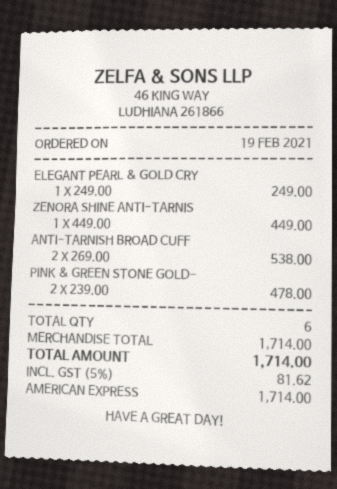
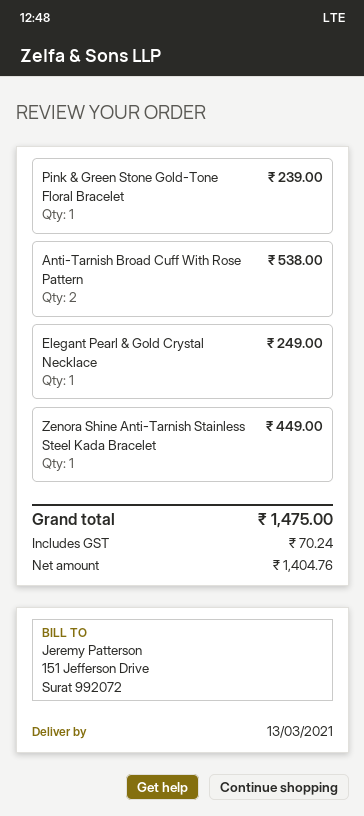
PINK & GREEN STONE GOLD-: 2 for 478.00 -> 1 for 239.00
tax: 81.62 -> 70.24
total: 1714.00 -> 1475.00

